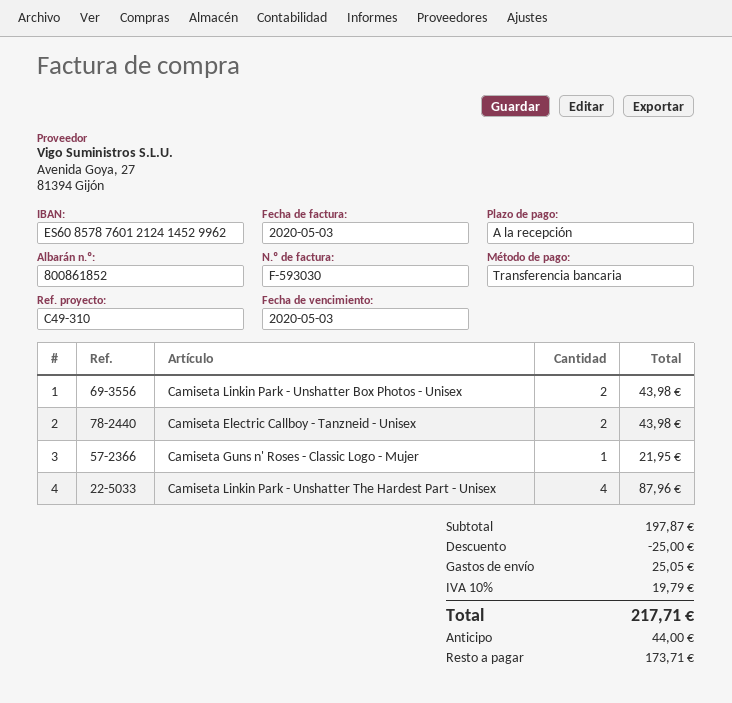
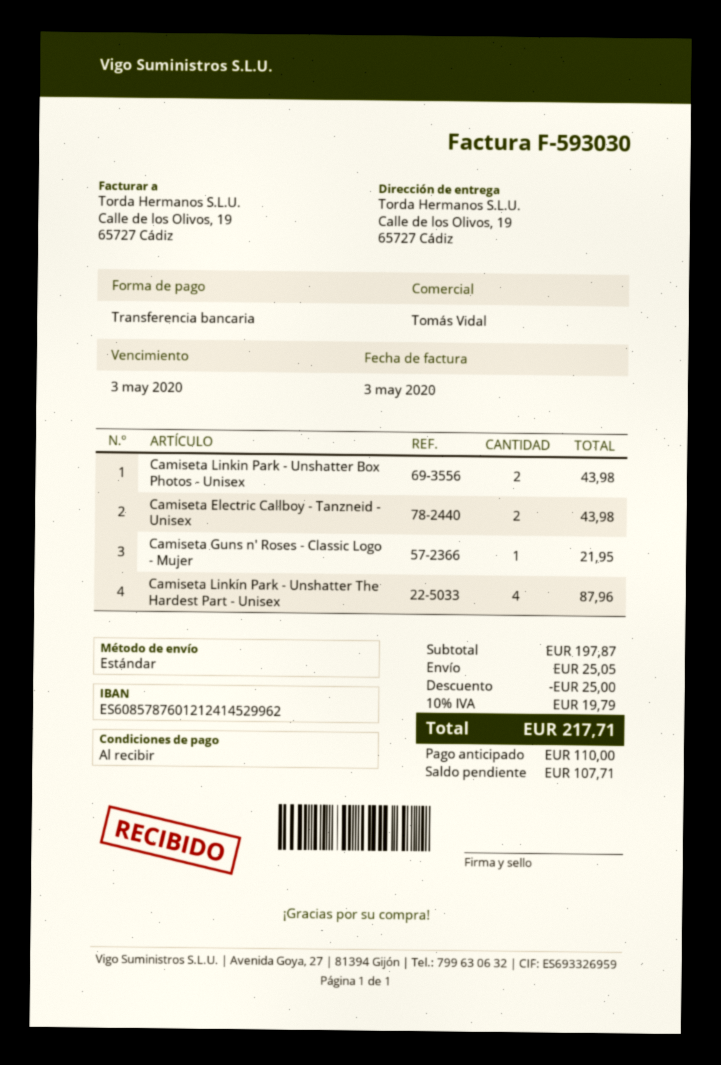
deposit: 44.00 -> 110.00
balance: 173.71 -> 107.71

